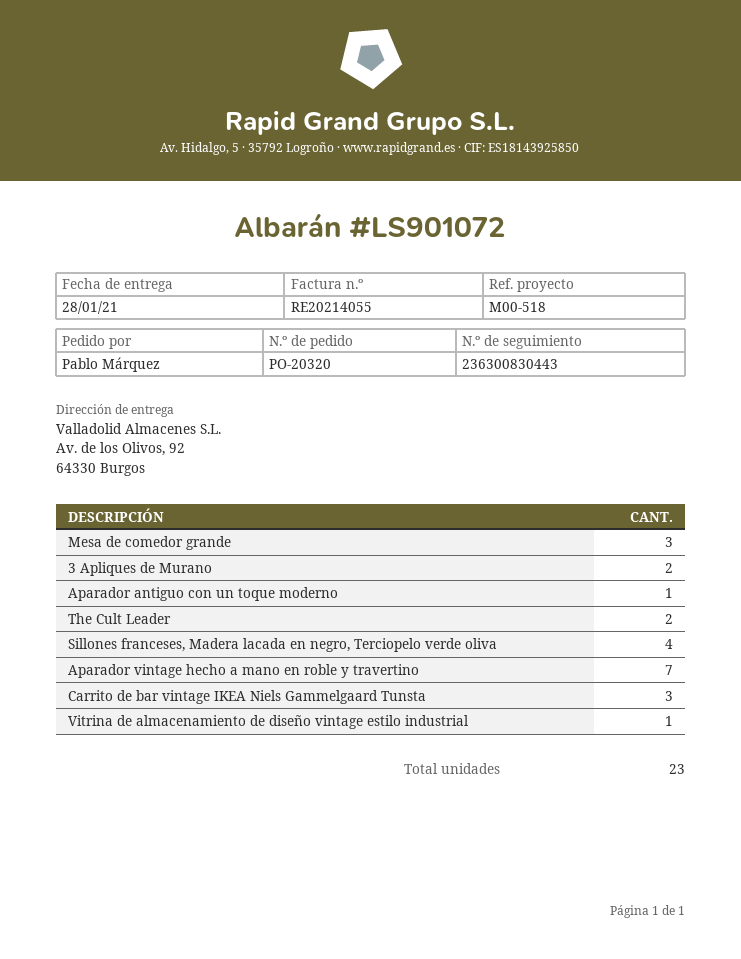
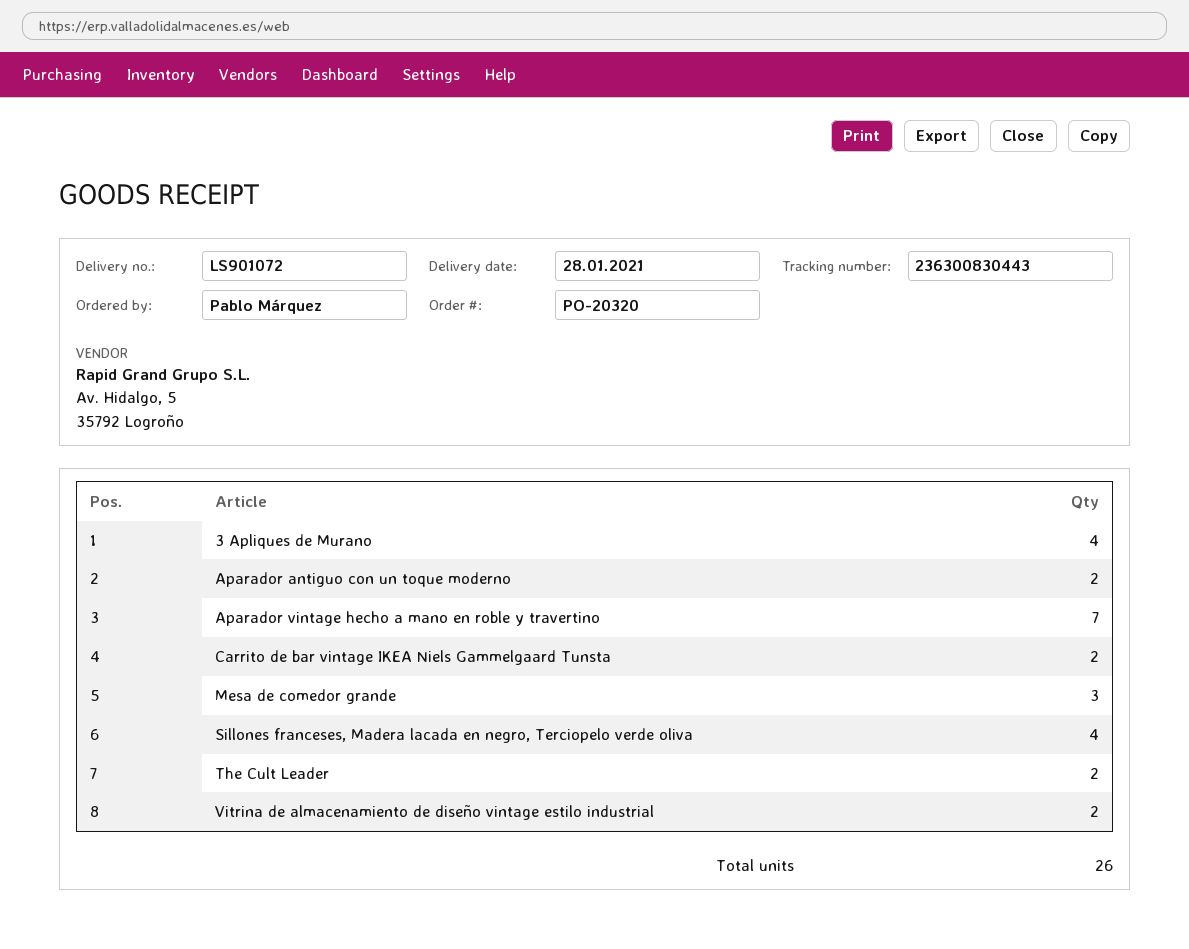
3 Apliques de Murano: 2 -> 4
Aparador antiguo con un toque moderno: 1 -> 2
Carrito de bar vintage IKEA Niels Gammelgaard Tunsta: 3 -> 2
Vitrina de almacenamiento de diseño vintage estilo industrial: 1 -> 2
total quantity: 23 -> 26

